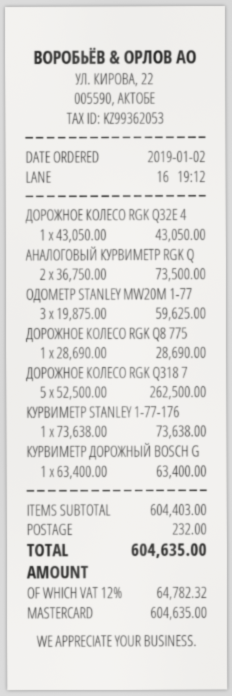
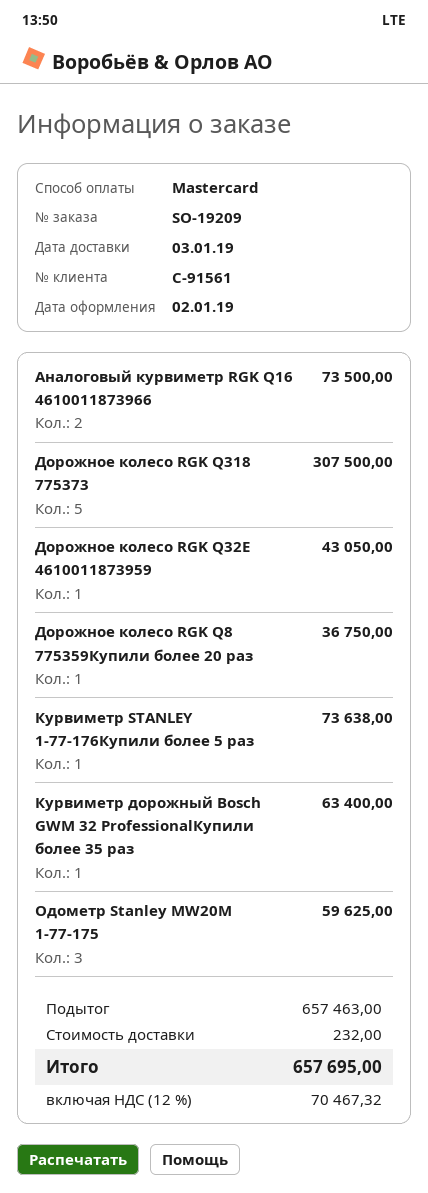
ДОРОЖНОЕ КОЛЕСО RGK Q8 775: 1 for 28690.00 -> 1 for 36750.00
ДОРОЖНОЕ КОЛЕСО RGK Q318 7: 5 for 262500.00 -> 5 for 307500.00
subtotal: 604403.00 -> 657463.00
tax: 12% = 64782.32 -> 12% = 70467.32
total: 604635.00 -> 657695.00

